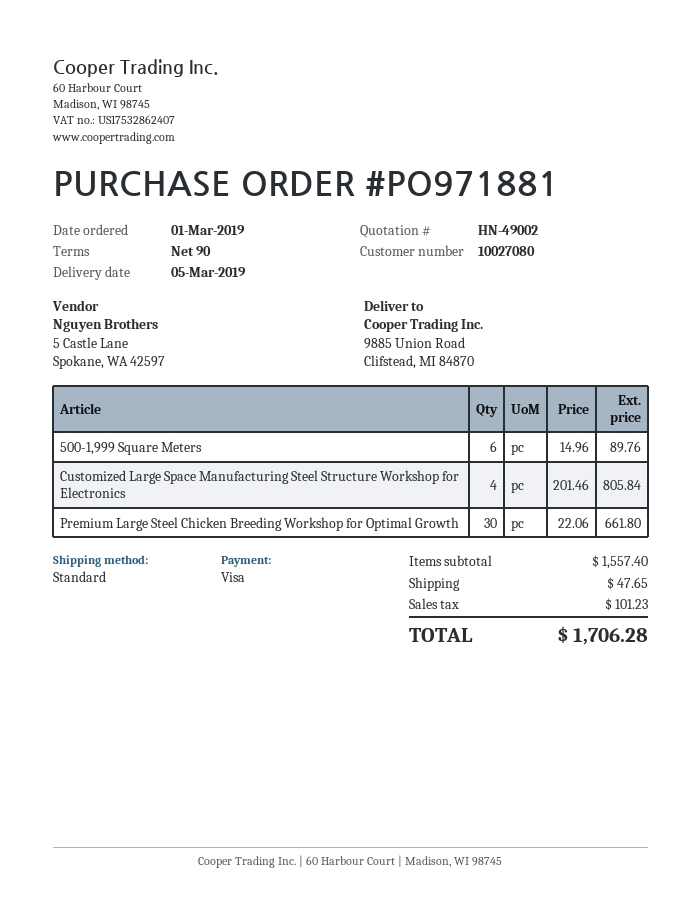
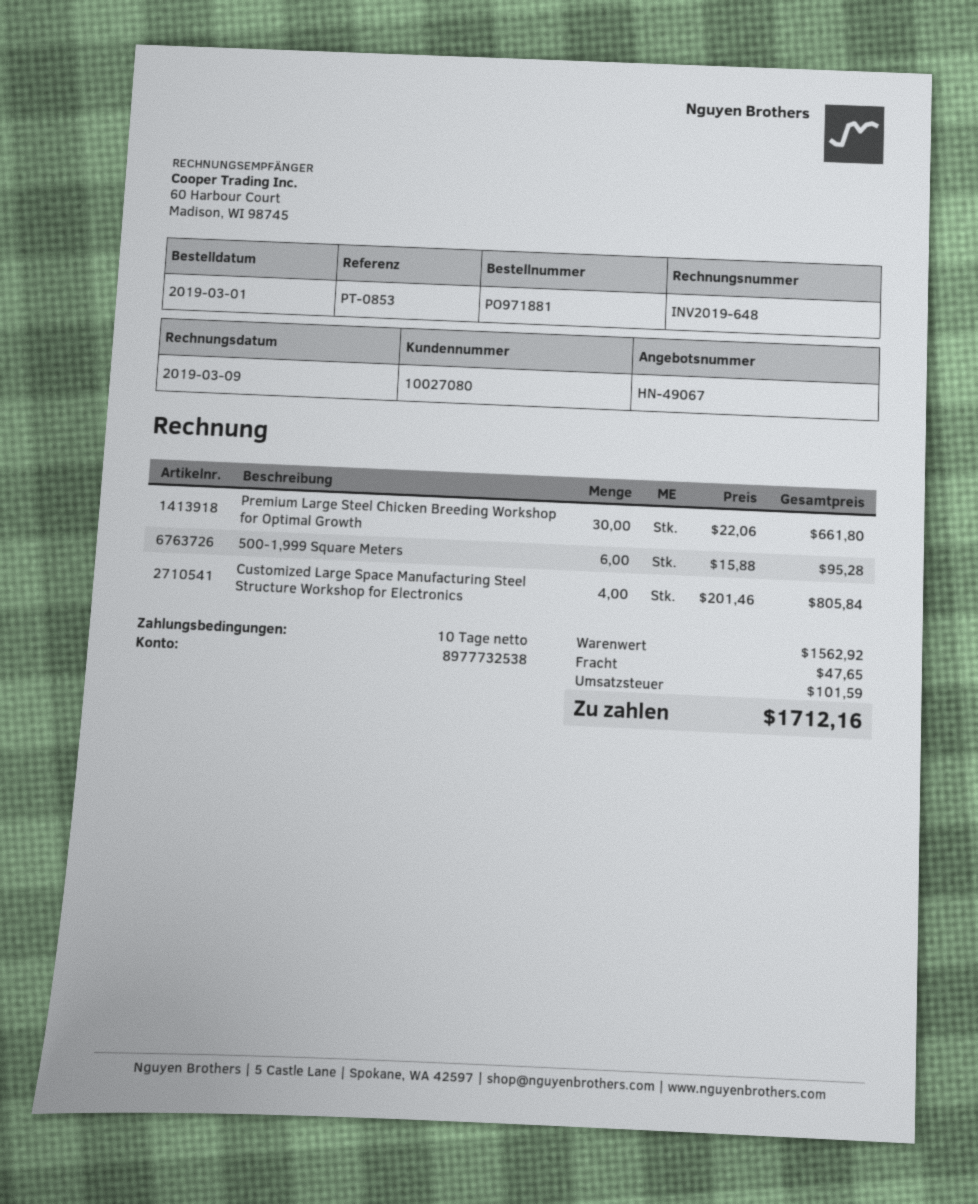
quote number: HN-49002 -> HN-49067
payment terms: 90 days -> 10 days
500-1,999 Square Meters: 6 x 14.96 = 89.76 -> 6 x 15.88 = 95.28
subtotal: 1557.40 -> 1562.92
tax: 101.23 -> 101.59
total: 1706.28 -> 1712.16

